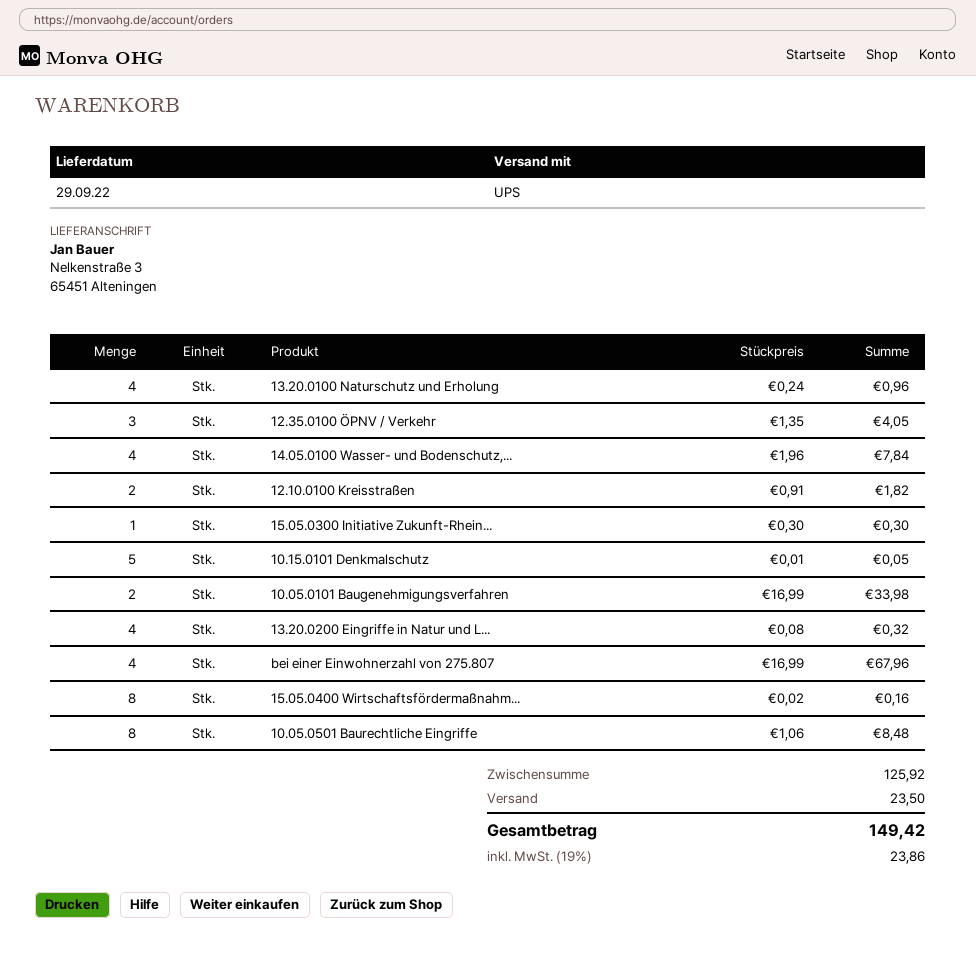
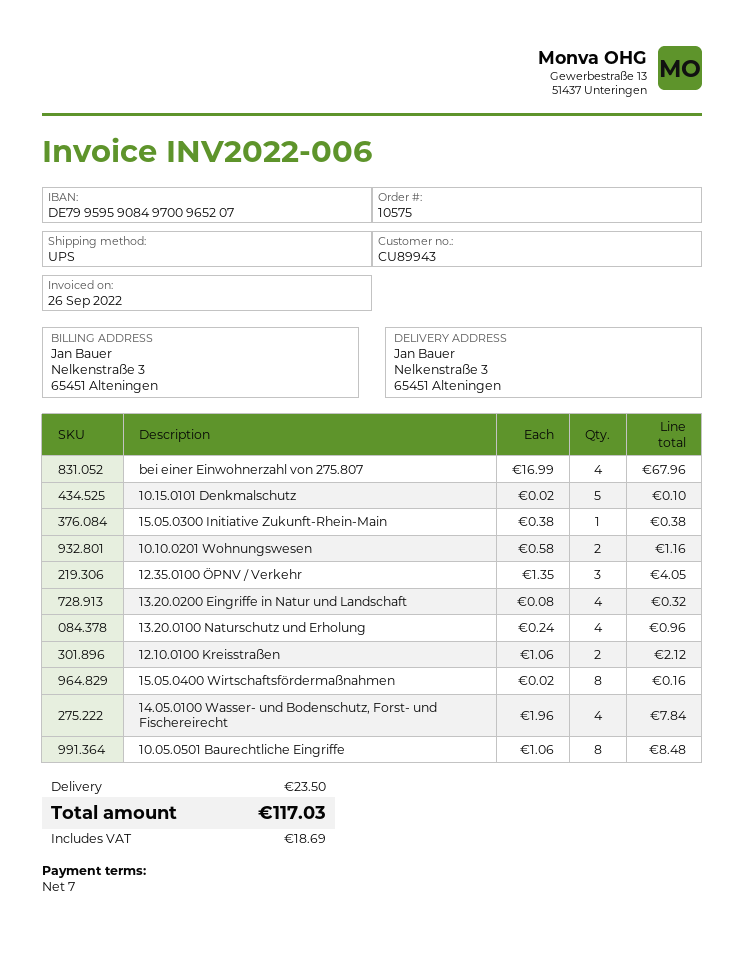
12.10.0100 Kreisstraßen: 2 x 0.91 = 1.82 -> 2 x 1.06 = 2.12
15.05.0300 Initiative Zukunft-Rhein...: 1 x 0.30 = 0.30 -> 1 x 0.38 = 0.38
10.15.0101 Denkmalschutz: 5 x 0.01 = 0.05 -> 5 x 0.02 = 0.10
10.05.0101 Baugenehmigungsverfahren: 2 x 16.99 = 33.98 -> none
10.10.0201 Wohnungswesen: none -> 2 x 0.58 = 1.16
tax: 23.86 -> 18.69
total: 149.42 -> 117.03

